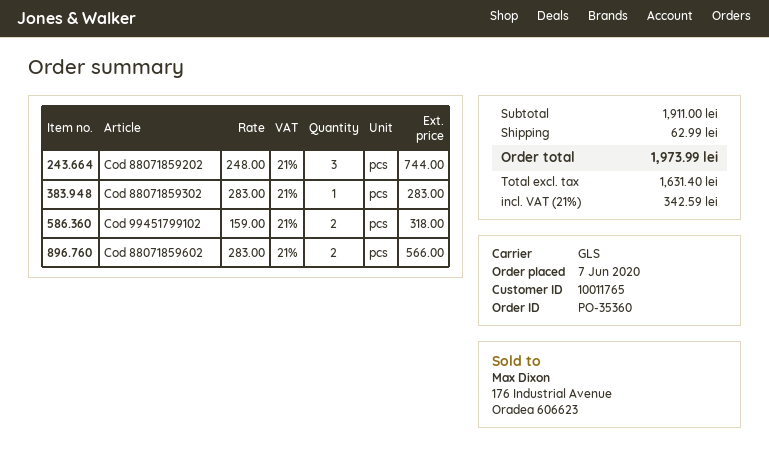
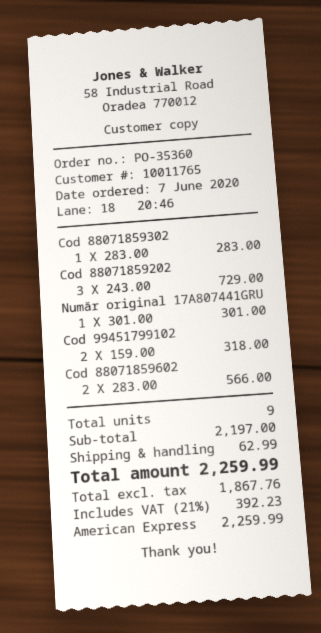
Cod 88071859202: 3 x 248.00 = 744.00 -> 3 x 243.00 = 729.00
Număr original 17A807441GRU: none -> 1 x 301.00 = 301.00
subtotal: 1911.00 -> 2197.00
net: 1631.40 -> 1867.76
tax: 21% = 342.59 -> 21% = 392.23
total: 1973.99 -> 2259.99

